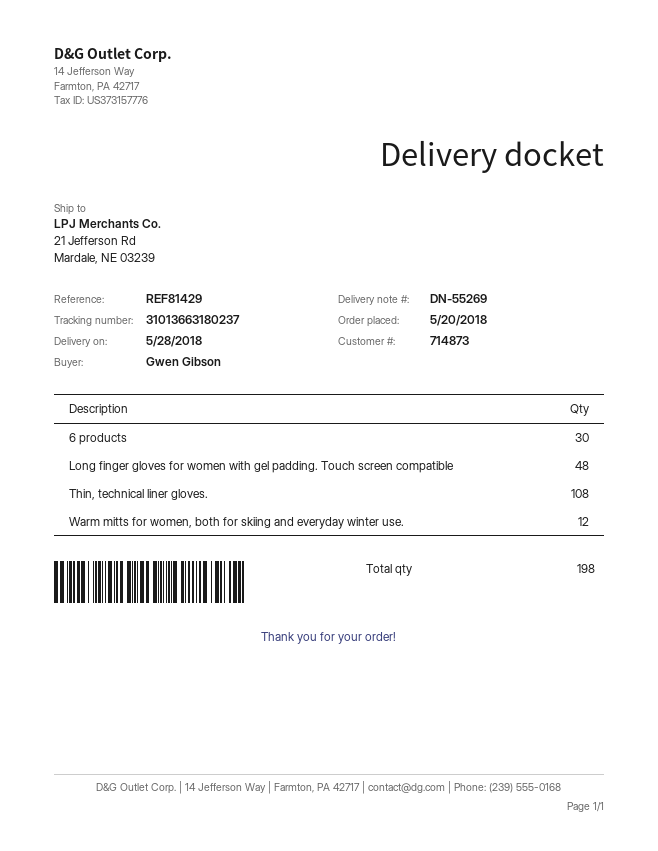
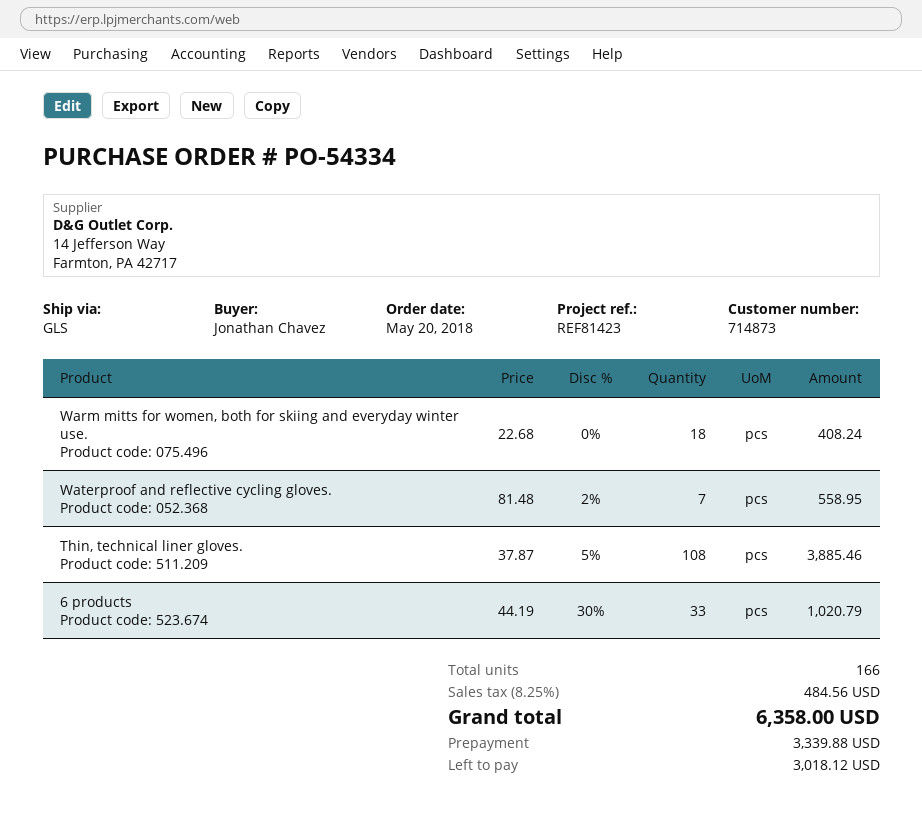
reference: REF81429 -> REF81423
ordered by: Gwen Gibson -> Jonathan Chavez
6 products: 30 -> 33
Long finger gloves for women with gel padding. Touch screen compatible: 48 -> none
Warm mitts for women, both for skiing and everyday winter use.: 12 -> 18
Waterproof and reflective cycling gloves.: none -> 7
total quantity: 198 -> 166

